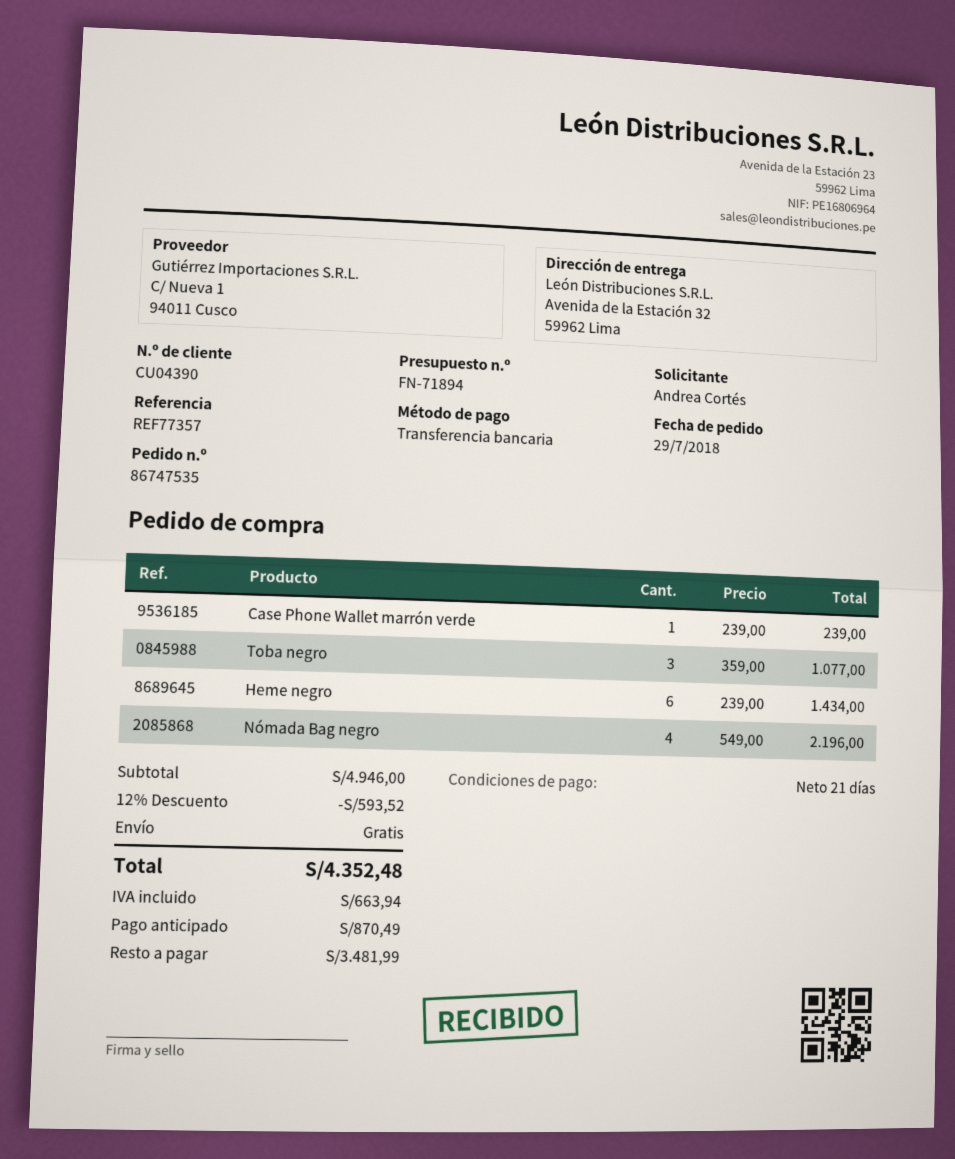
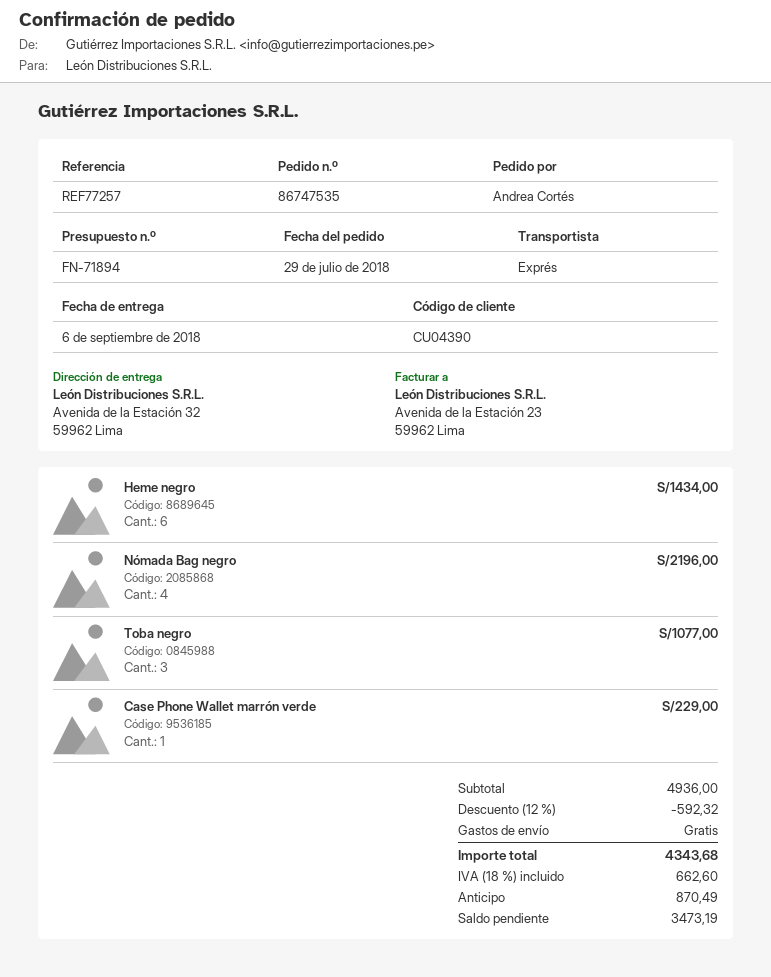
reference: REF77357 -> REF77257
Case Phone Wallet marrón verde: 1 for 239.00 -> 1 for 229.00
subtotal: 4946.00 -> 4936.00
discount: 12% = 593.52 -> 12% = 592.32
tax: 663.94 -> 662.60
total: 4352.48 -> 4343.68
balance: 3481.99 -> 3473.19

